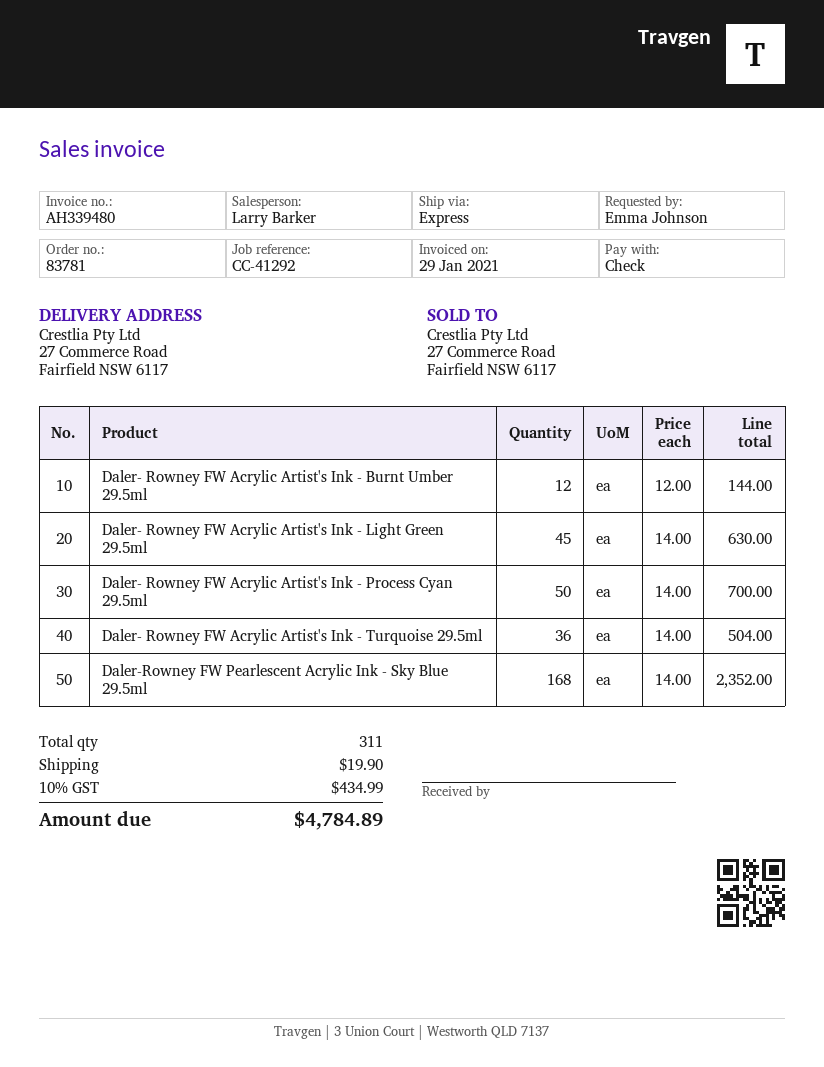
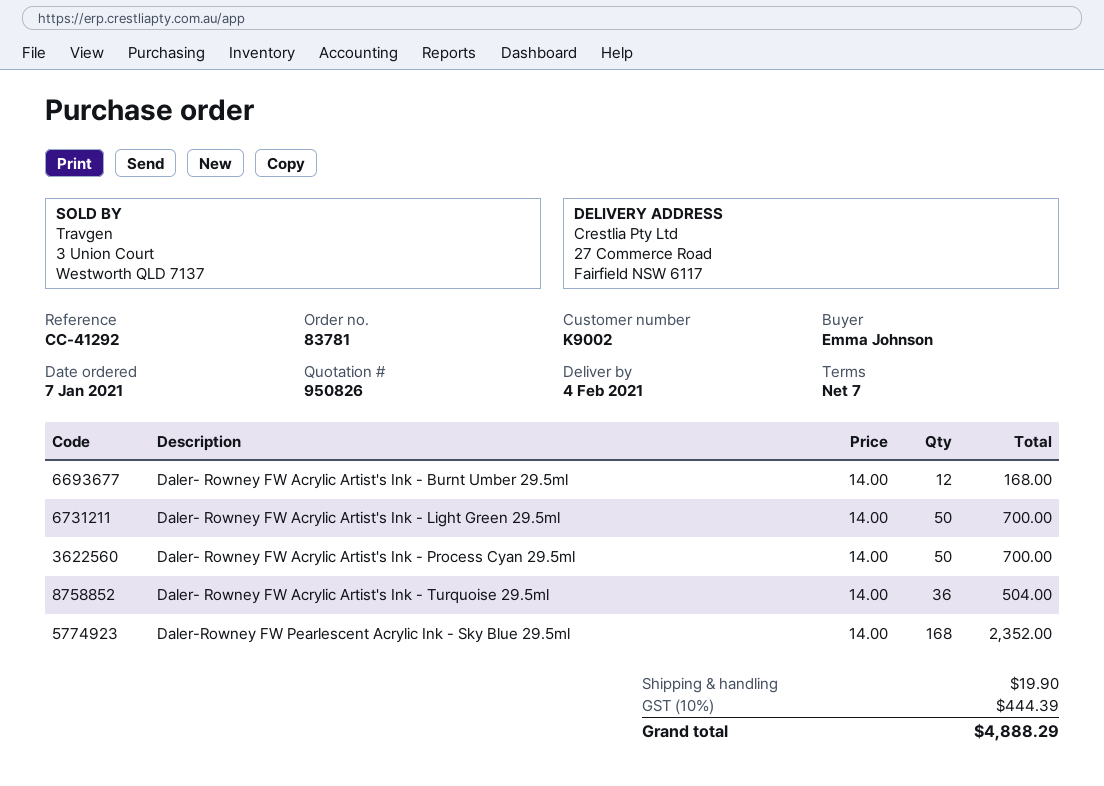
Daler- Rowney FW Acrylic Artist's Ink - Burnt Umber 29.5ml: 12 x 12.00 = 144.00 -> 12 x 14.00 = 168.00
Daler- Rowney FW Acrylic Artist's Ink - Light Green 29.5ml: 45 x 14.00 = 630.00 -> 50 x 14.00 = 700.00
tax: 10% = 434.99 -> 10% = 444.39
total: 4784.89 -> 4888.29

